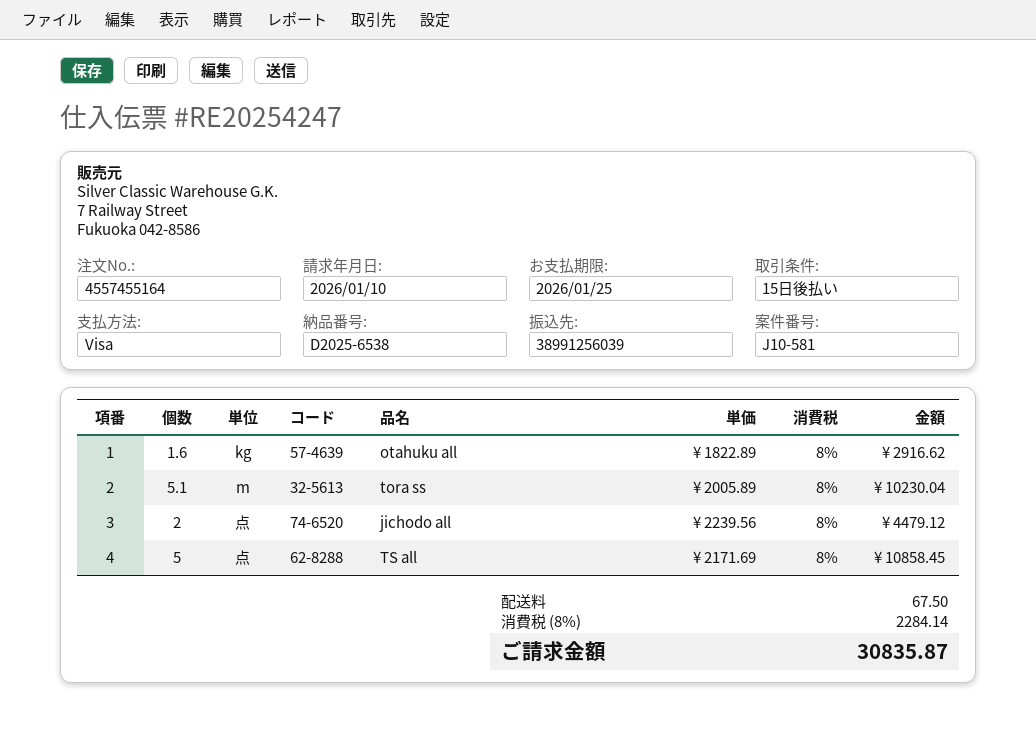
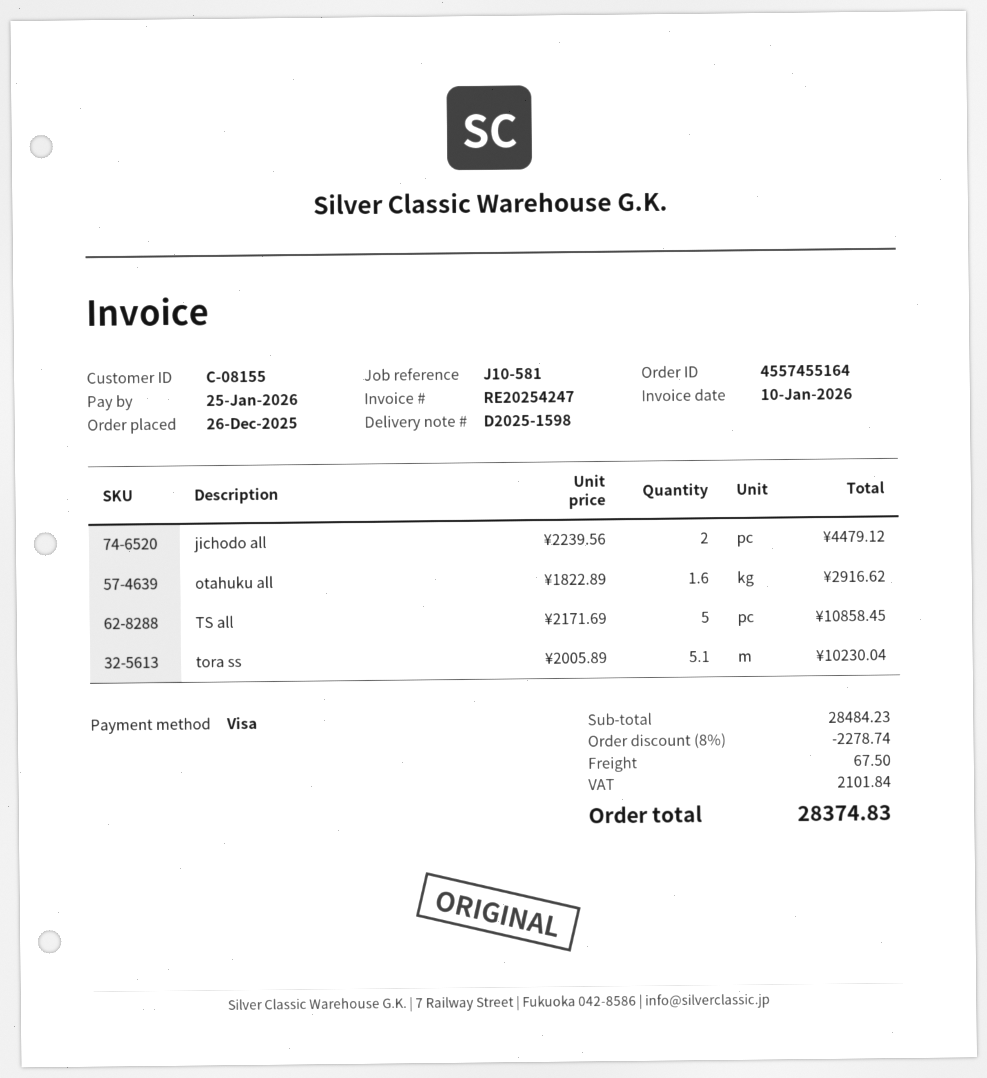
delivery note number: D2025-6538 -> D2025-1598
discount: none -> 8% = 2278.74
tax: 2284.14 -> 2101.84
total: 30835.87 -> 28374.83

